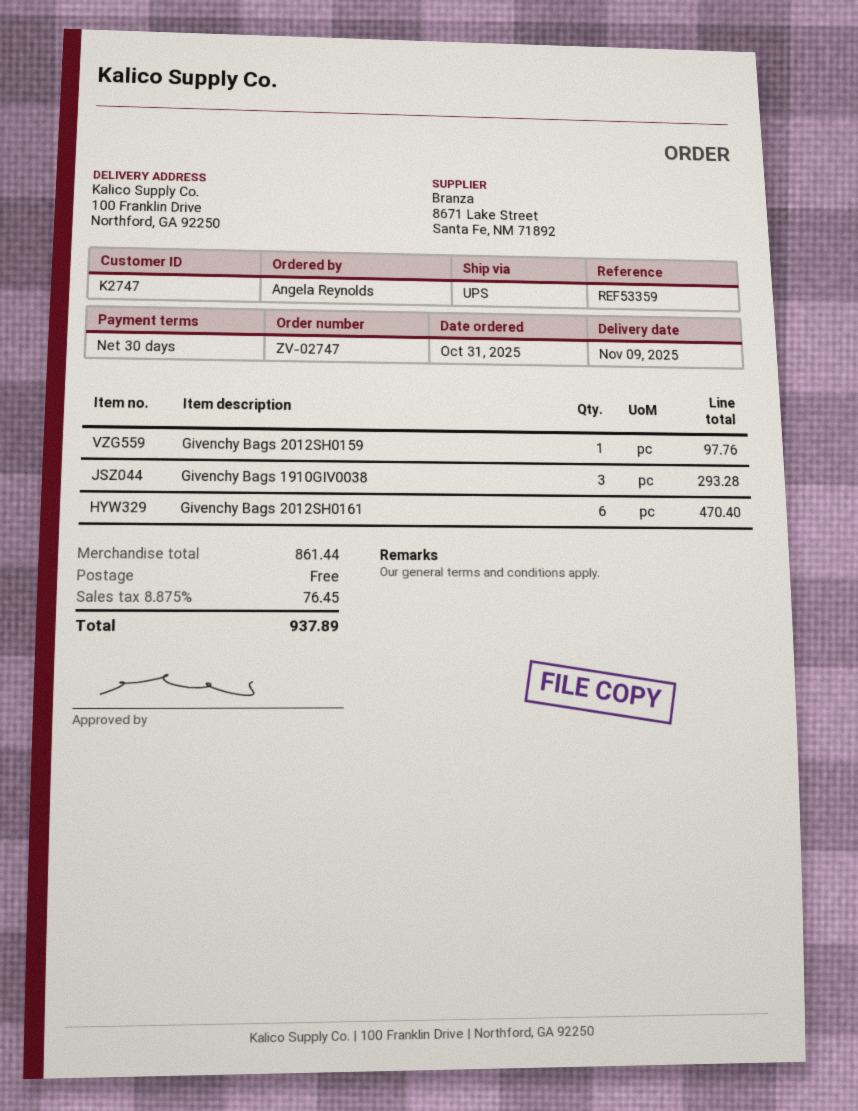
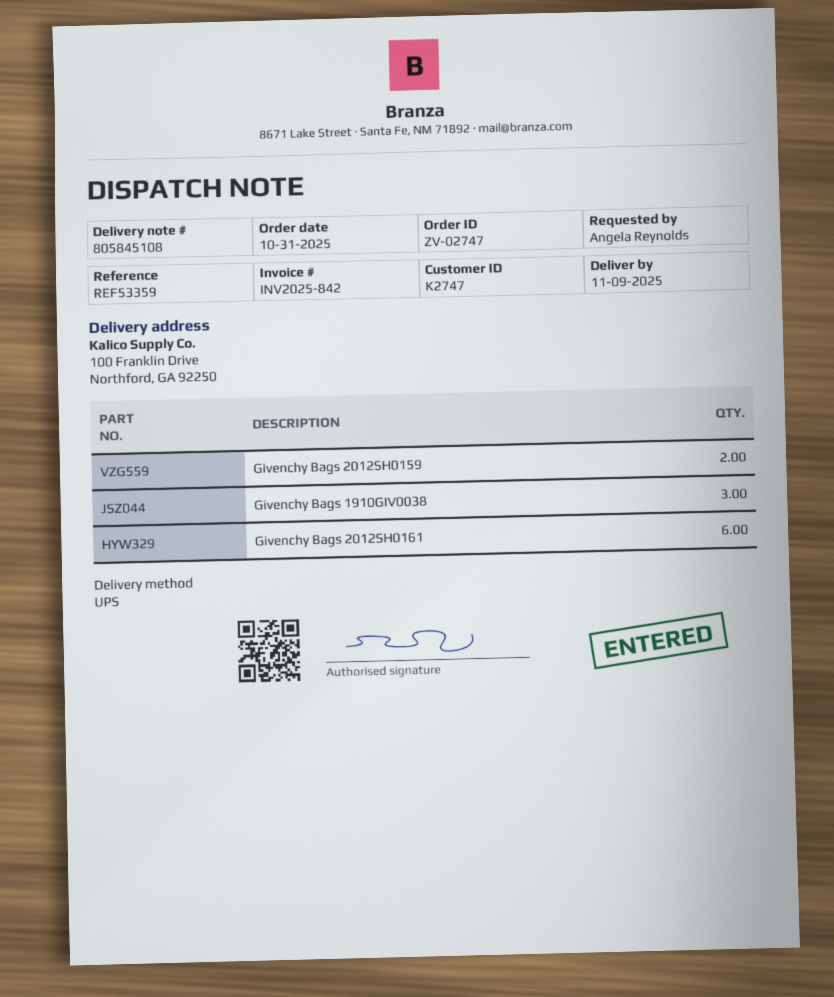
Givenchy Bags 2012SH0159: 1 -> 2

